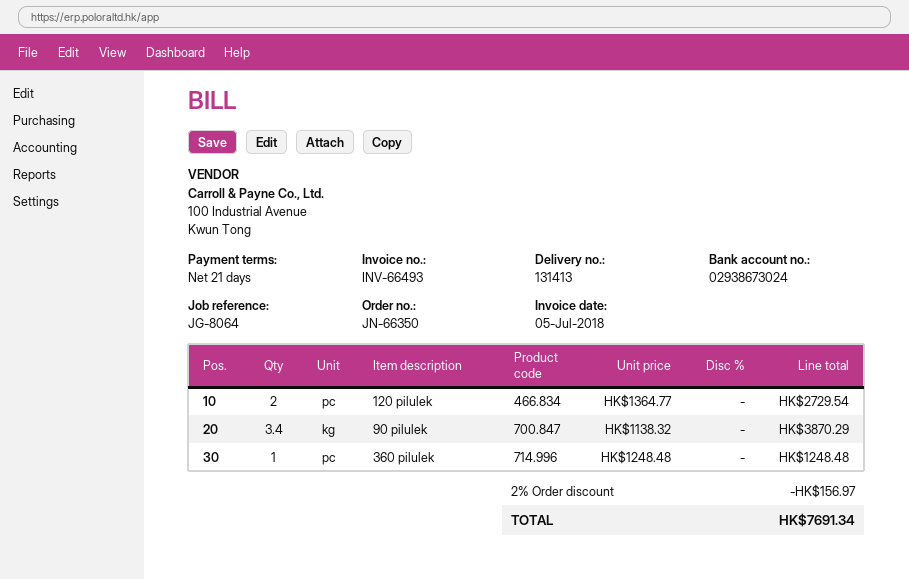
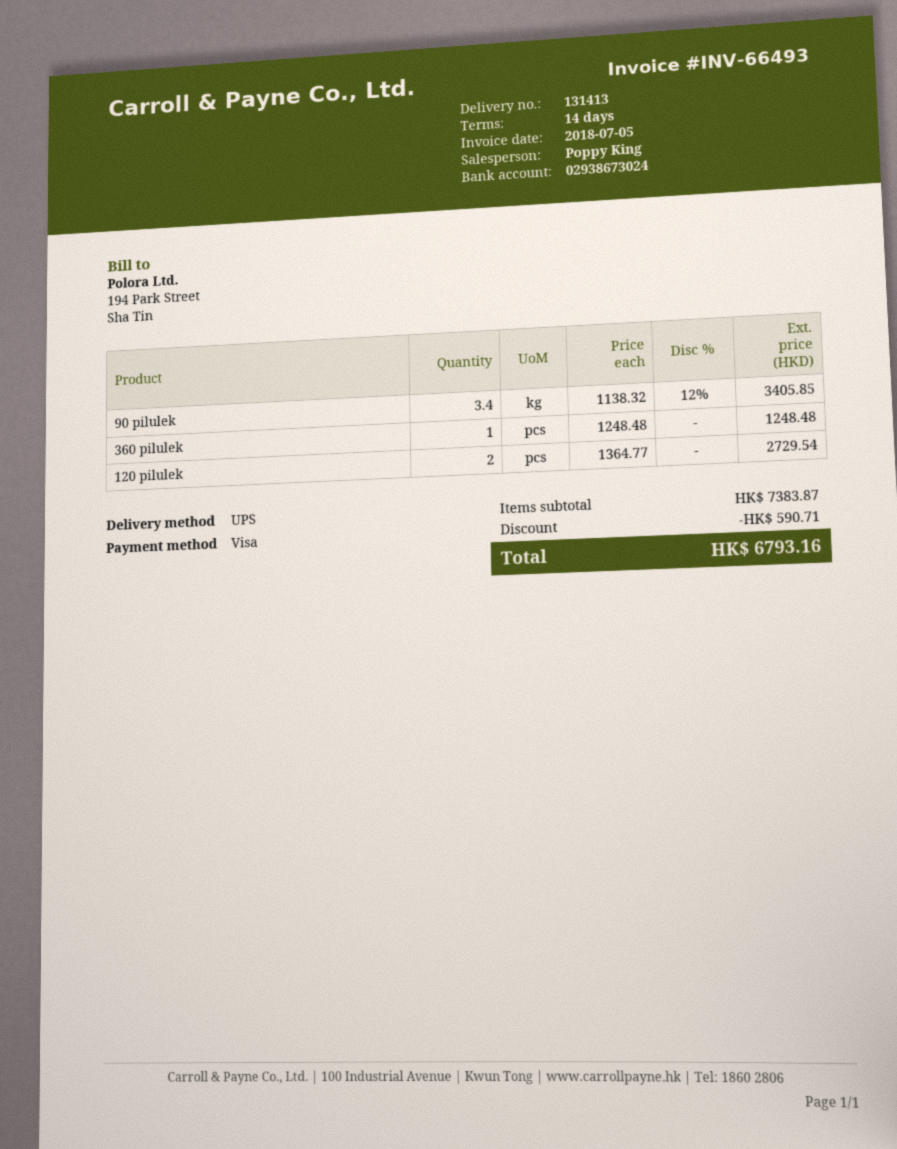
payment terms: 21 days -> 14 days
90 pilulek: 3.4 x 1138.32 = 3870.29 -> 3.4 x 1138.32 - 12% = 3405.85
discount: 156.97 -> 590.71
total: 7691.34 -> 6793.16

